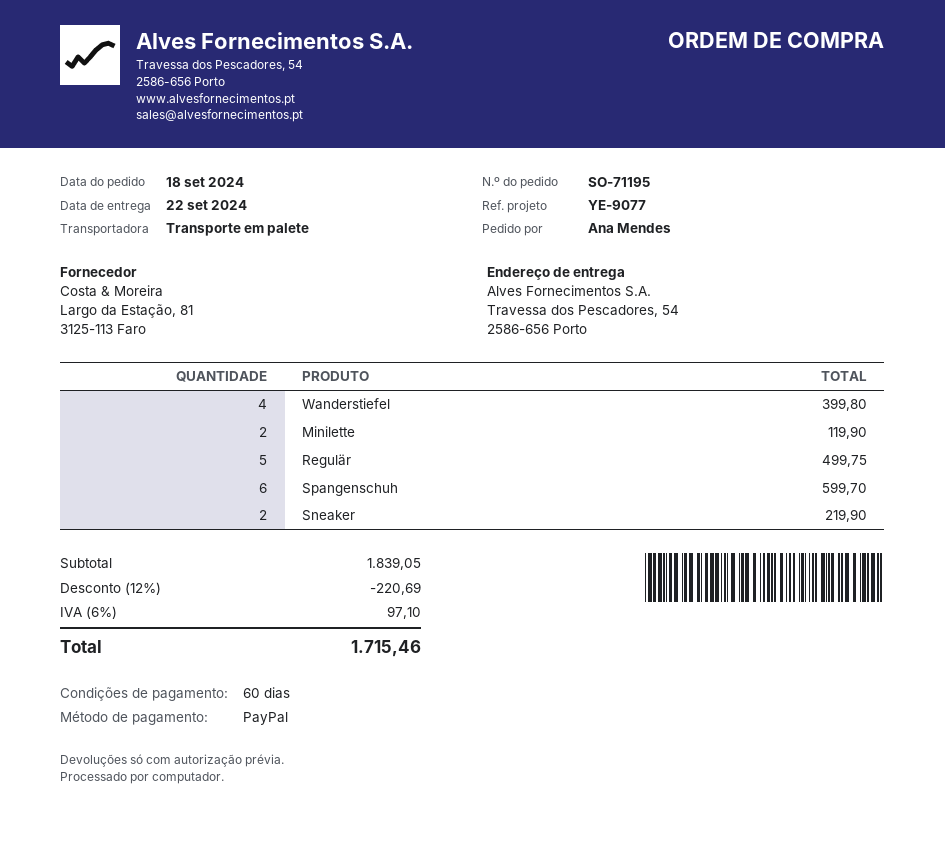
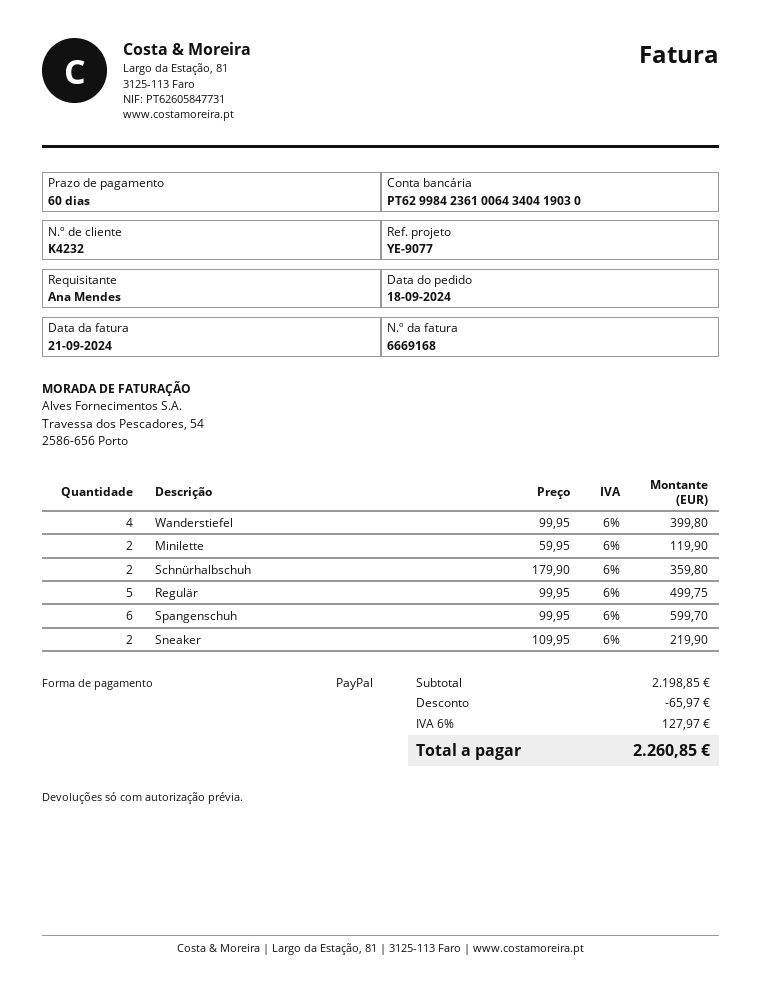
Schnürhalbschuh: none -> 2 for 359.80
subtotal: 1839.05 -> 2198.85
discount: 220.69 -> 65.97
tax: 6% = 97.10 -> 6% = 127.97
total: 1715.46 -> 2260.85

